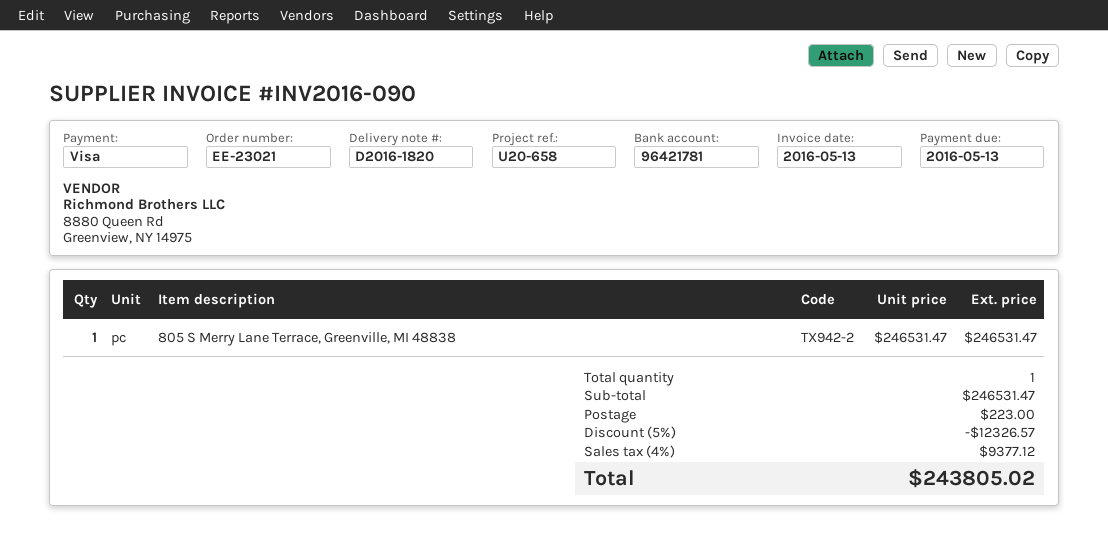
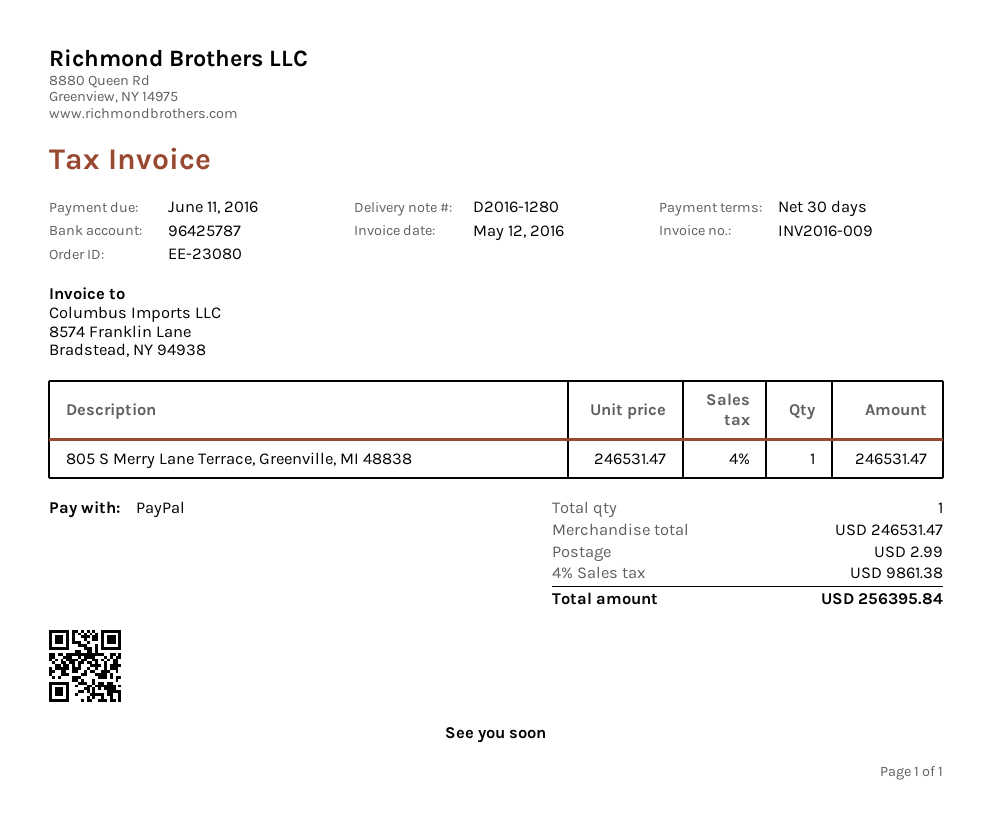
order number: EE-23021 -> EE-23080
delivery note number: D2016-1820 -> D2016-1280
invoice number: INV2016-090 -> INV2016-009
invoice date: 2016-05-13 -> 2016-05-12
due date: 2016-05-13 -> 2016-06-11
payment method: Visa -> PayPal
bank account: 96421781 -> 96425787
discount: 5% = 12326.57 -> none
shipping: 223.00 -> 2.99
tax: 4% = 9377.12 -> 4% = 9861.38
total: 243805.02 -> 256395.84

